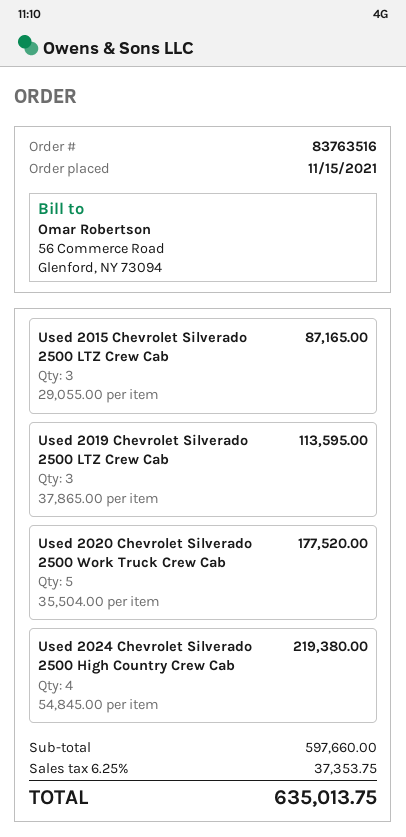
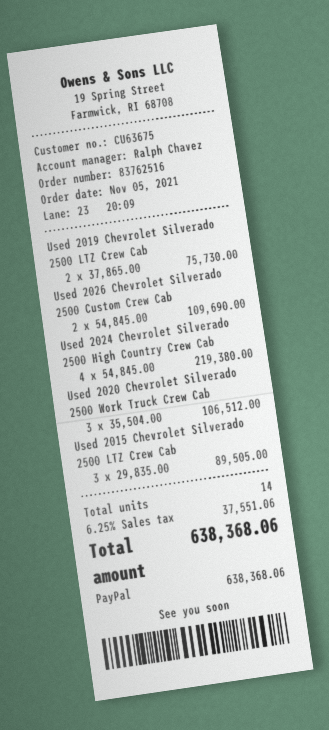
order number: 83763516 -> 83762516
order date: 2021-11-15 -> 2021-11-05
Used 2015 Chevrolet Silverado 2500 LTZ Crew Cab: 3 x 29055.00 = 87165.00 -> 3 x 29835.00 = 89505.00
Used 2019 Chevrolet Silverado 2500 LTZ Crew Cab: 3 x 37865.00 = 113595.00 -> 2 x 37865.00 = 75730.00
Used 2020 Chevrolet Silverado 2500 Work Truck Crew Cab: 5 x 35504.00 = 177520.00 -> 3 x 35504.00 = 106512.00
Used 2026 Chevrolet Silverado 2500 Custom Crew Cab: none -> 2 x 54845.00 = 109690.00
tax: 6.25% = 37353.75 -> 6.25% = 37551.06
total: 635013.75 -> 638368.06

